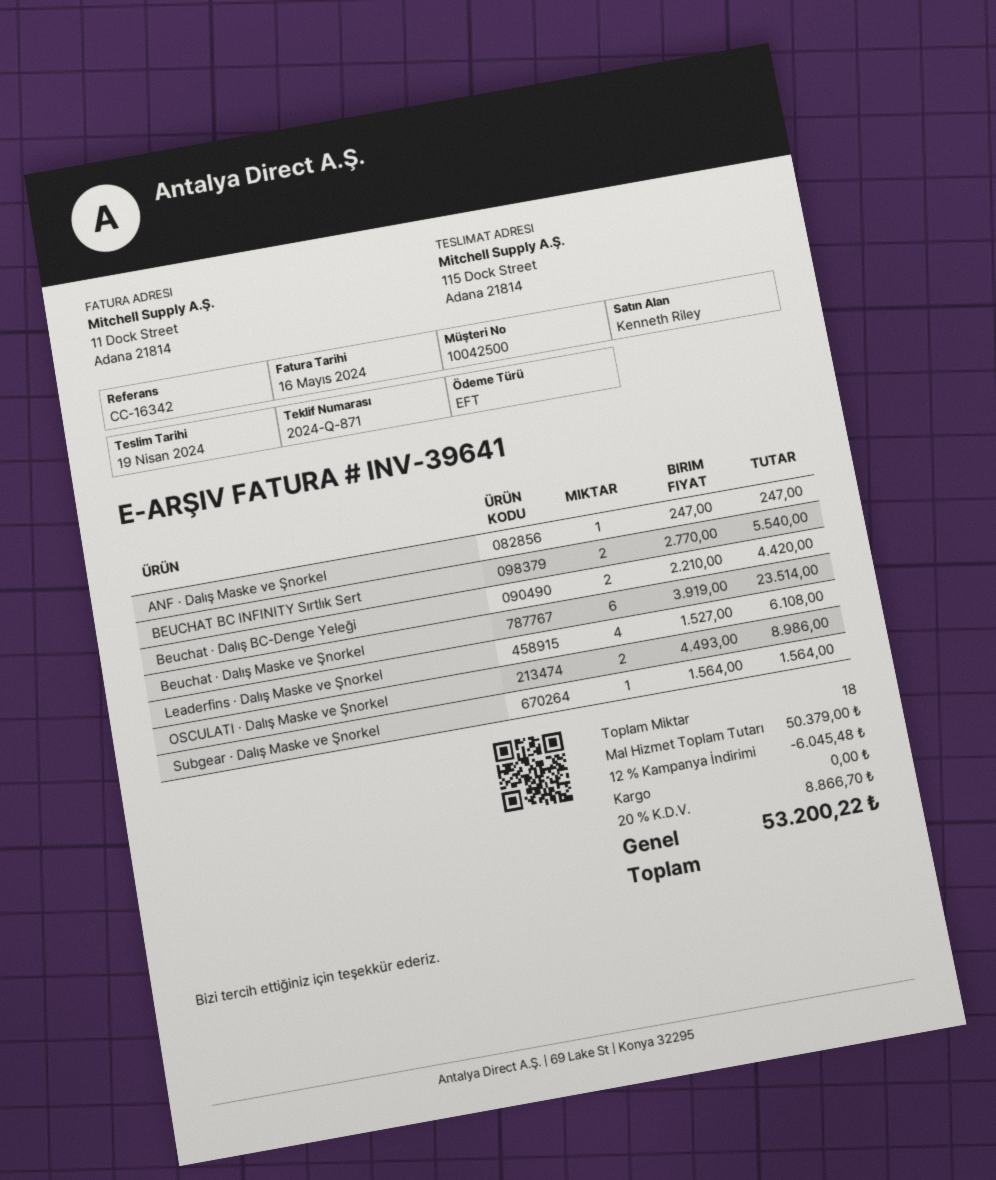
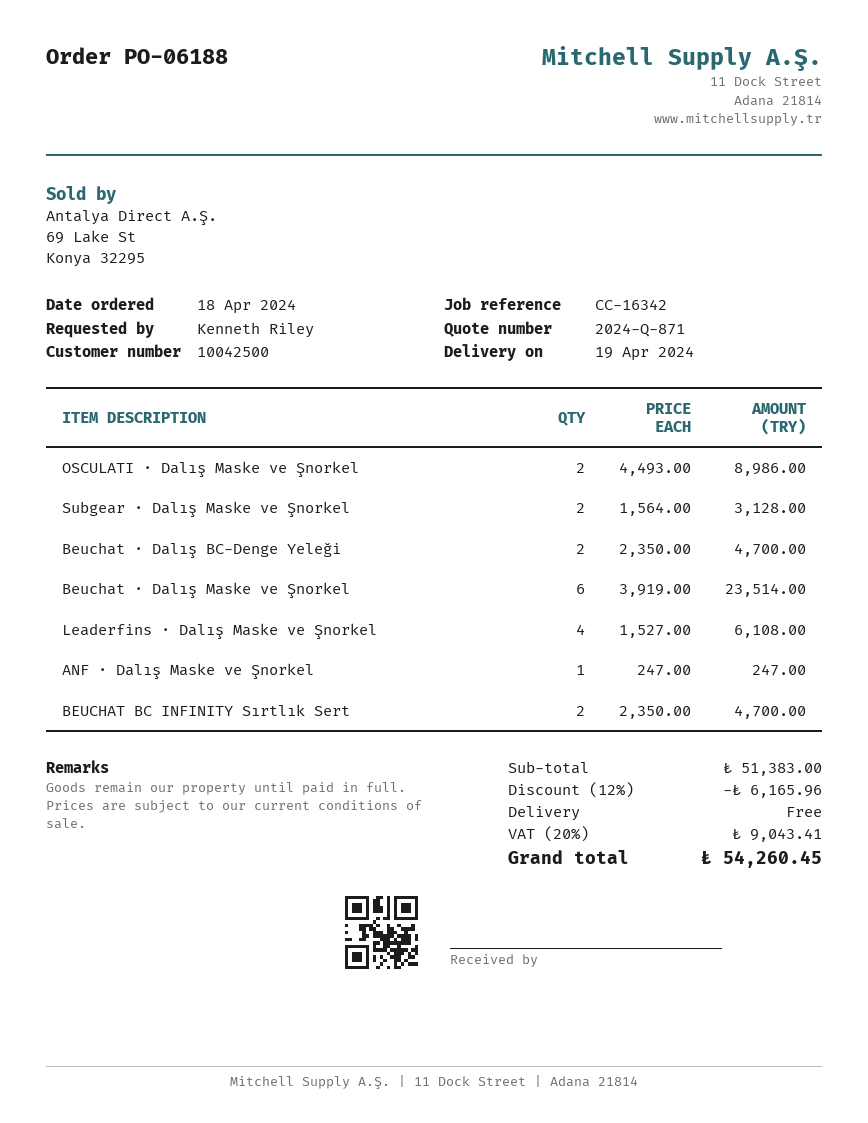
BEUCHAT BC INFINITY Sırtlık Sert: 2 x 2770.00 = 5540.00 -> 2 x 2350.00 = 4700.00
Beuchat · Dalış BC-Denge Yeleği: 2 x 2210.00 = 4420.00 -> 2 x 2350.00 = 4700.00
Subgear · Dalış Maske ve Şnorkel: 1 x 1564.00 = 1564.00 -> 2 x 1564.00 = 3128.00
subtotal: 50379.00 -> 51383.00
discount: 12% = 6045.48 -> 12% = 6165.96
tax: 20% = 8866.70 -> 20% = 9043.41
total: 53200.22 -> 54260.45

